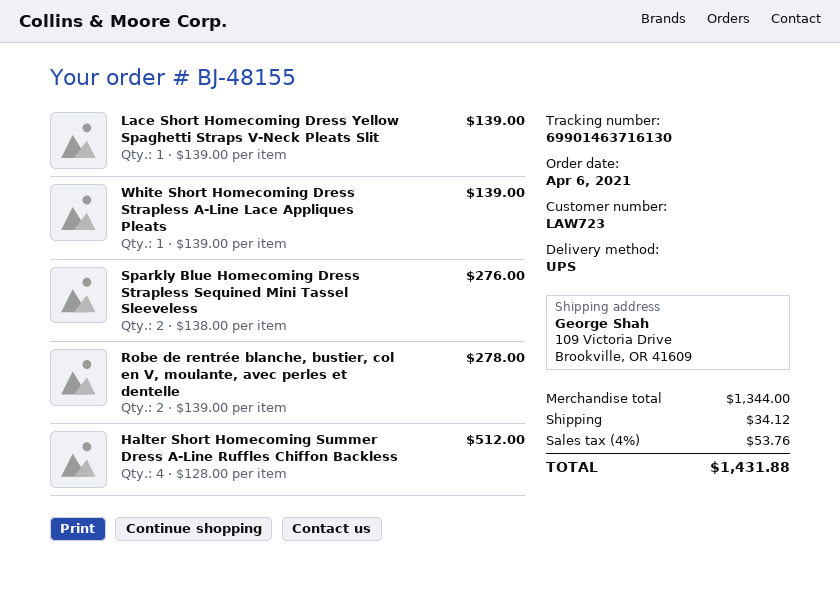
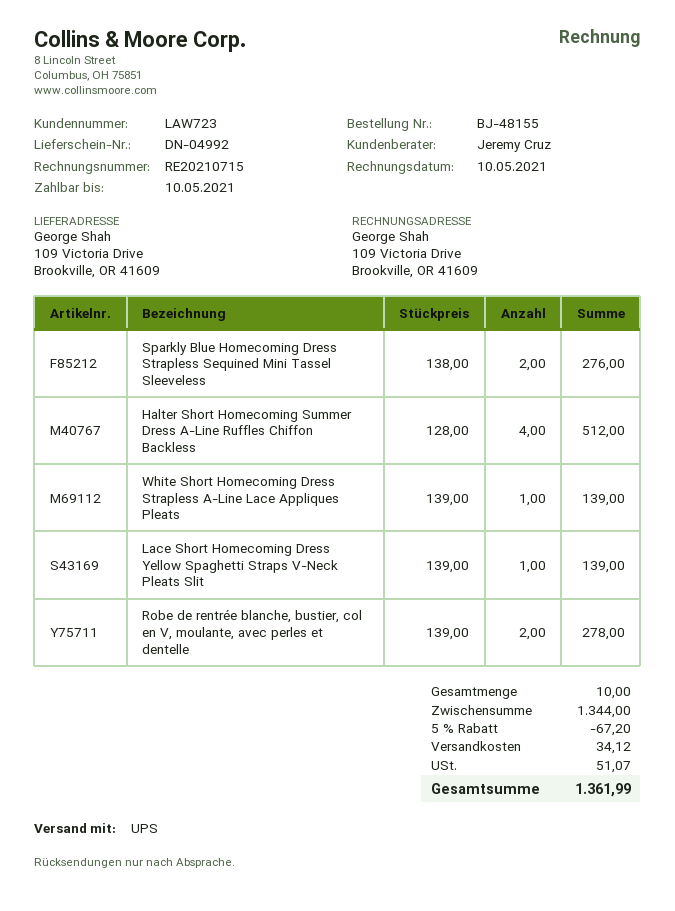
discount: none -> 5% = 67.20
tax: 53.76 -> 51.07
total: 1431.88 -> 1361.99

